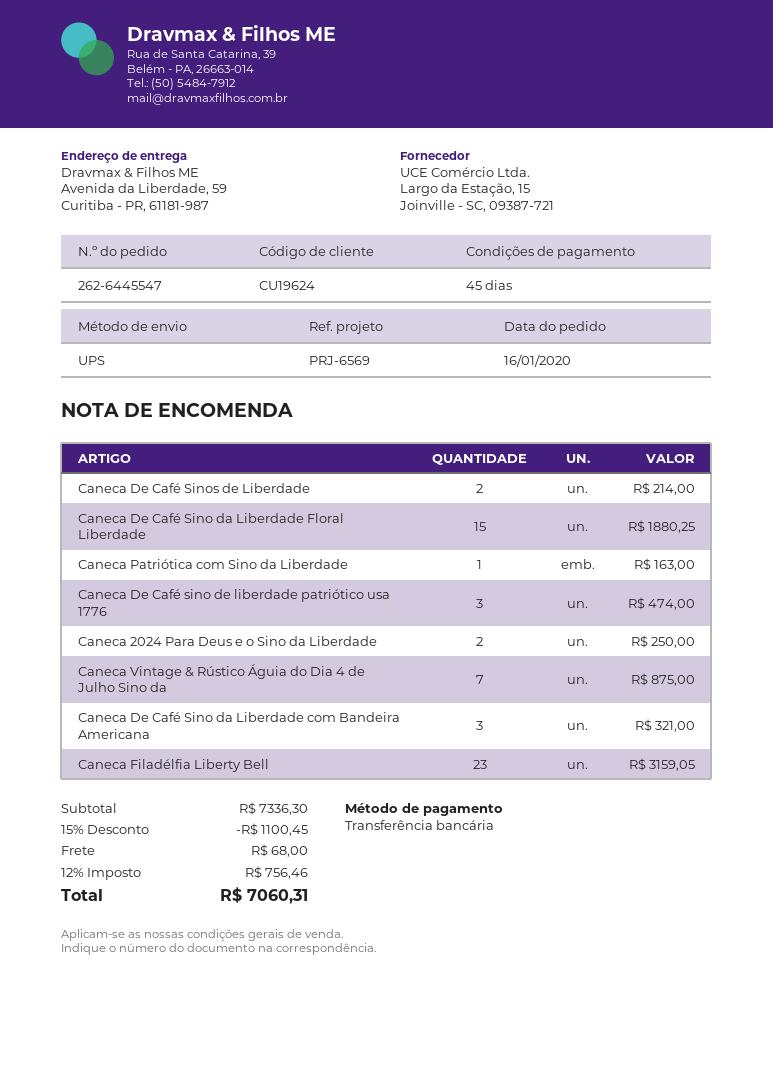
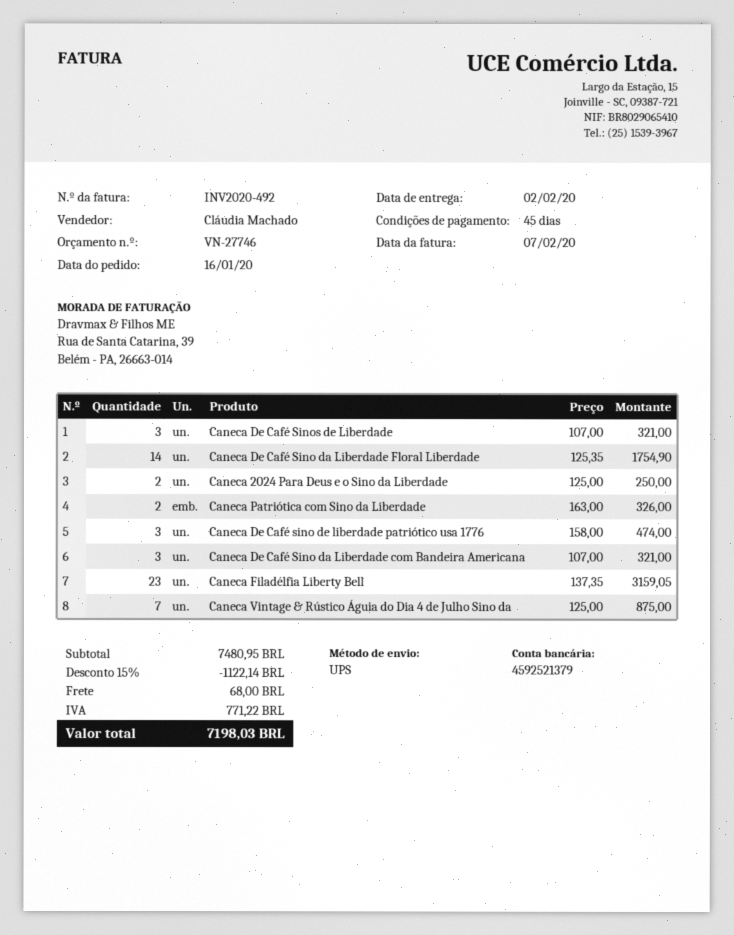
Caneca De Café Sinos de Liberdade: 2 for 214.00 -> 3 for 321.00
Caneca De Café Sino da Liberdade Floral Liberdade: 15 for 1880.25 -> 14 for 1754.90
Caneca Patriótica com Sino da Liberdade: 1 for 163.00 -> 2 for 326.00
subtotal: 7336.30 -> 7480.95
discount: 15% = 1100.45 -> 15% = 1122.14
tax: 756.46 -> 771.22
total: 7060.31 -> 7198.03

